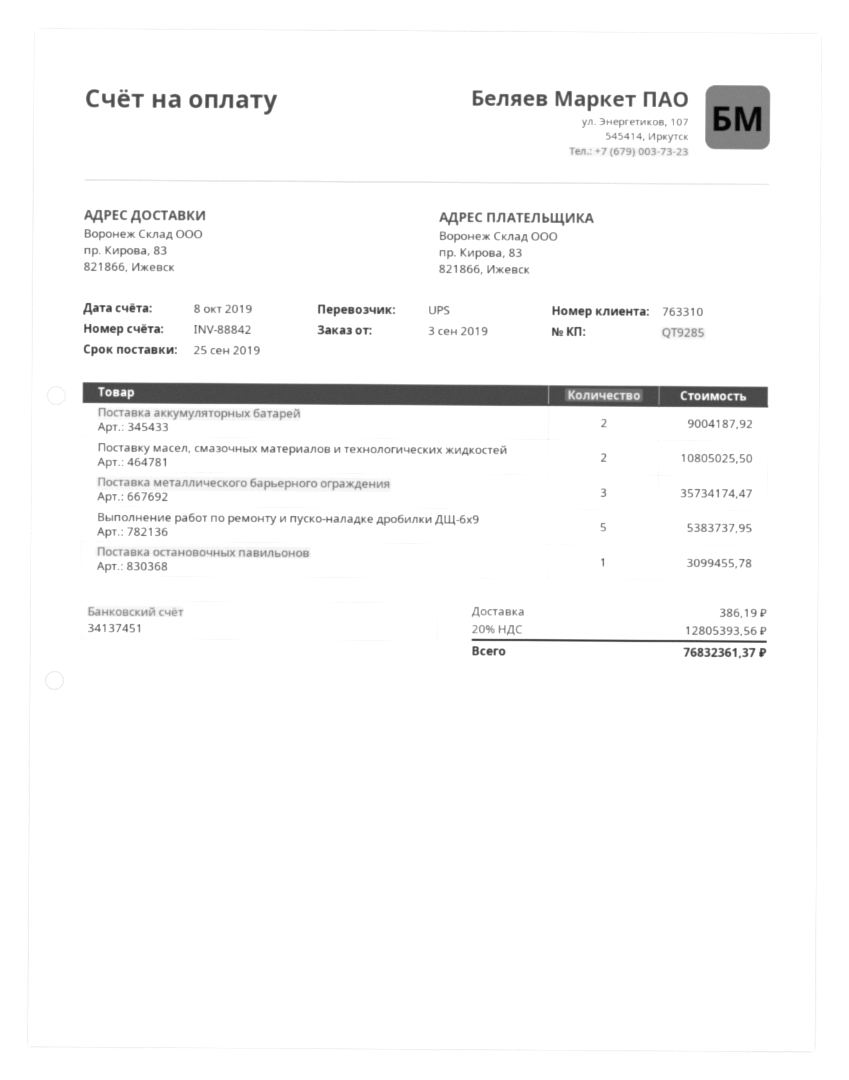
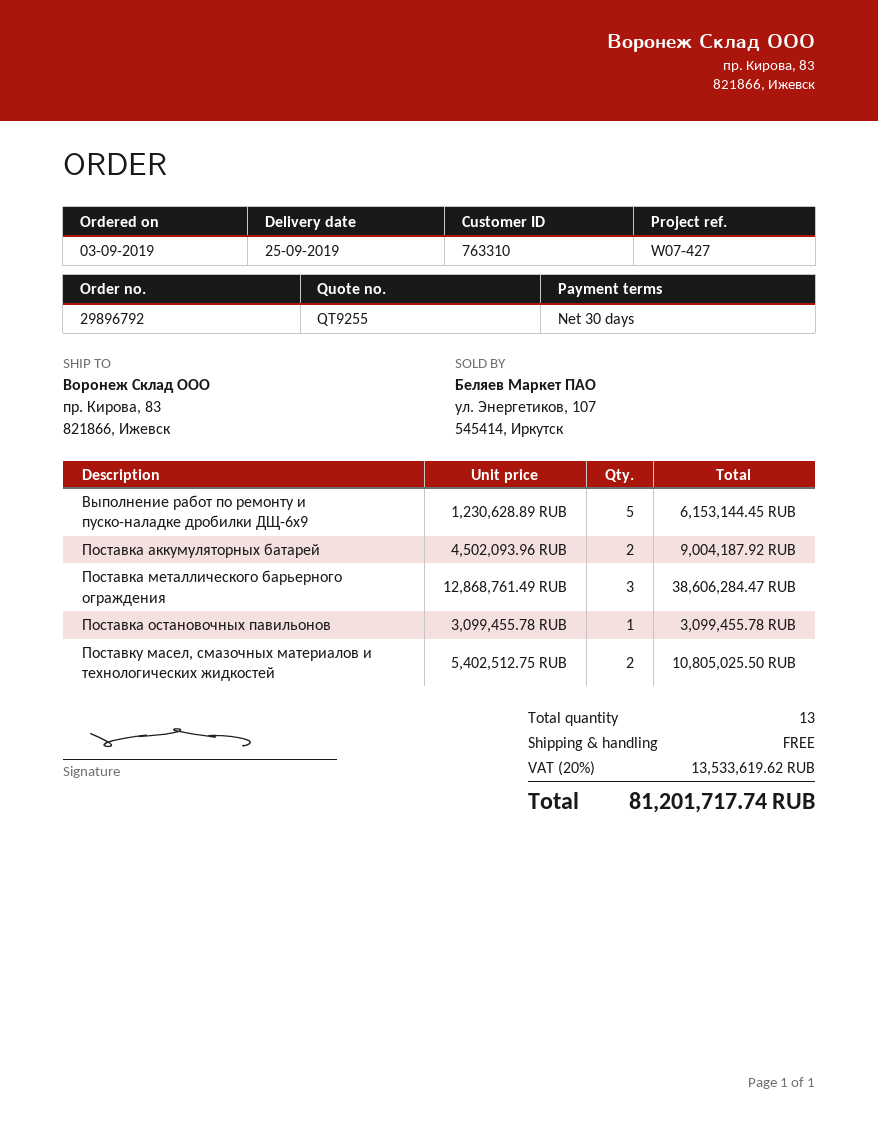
quote number: QT9285 -> QT9255
Поставка металлического барьерного ограждения: 3 for 35734174.47 -> 3 for 38606284.47
Выполнение работ по ремонту и пуско-наладке дробилки ДЩ-6х9: 5 for 5383737.95 -> 5 for 6153144.45
shipping: 386.19 -> 0.00
tax: 20% = 12805393.56 -> 20% = 13533619.62
total: 76832361.37 -> 81201717.74

